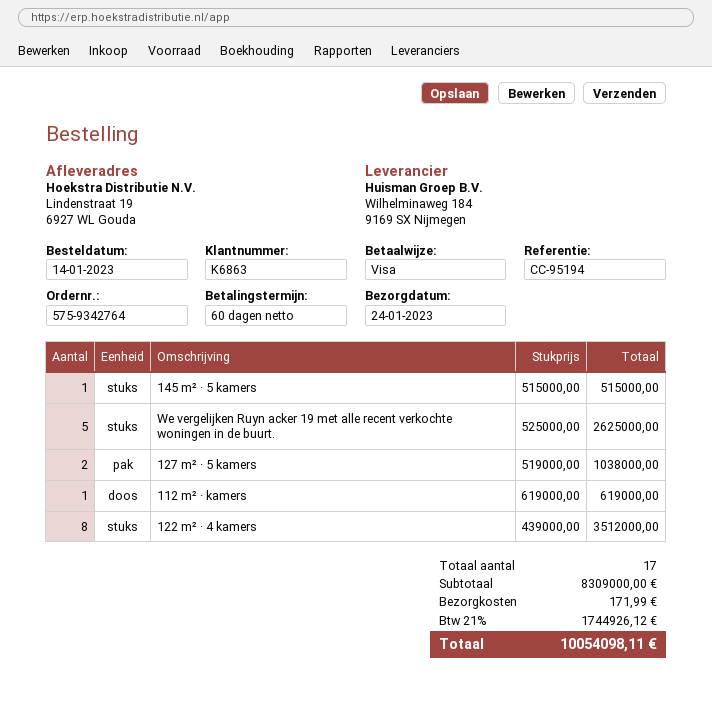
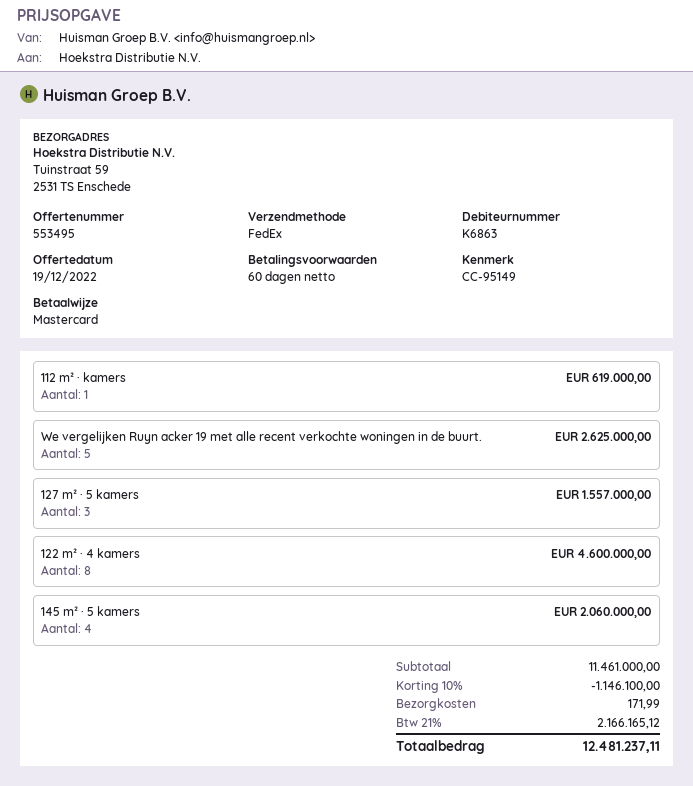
reference: CC-95194 -> CC-95149
payment method: Visa -> Mastercard
ship to: Lindenstraat 19, 6927 WL Gouda -> Tuinstraat 59, 2531 TS Enschede
145 m² · 5 kamers: 1 for 515000.00 -> 4 for 2060000.00
127 m² · 5 kamers: 2 for 1038000.00 -> 3 for 1557000.00
122 m² · 4 kamers: 8 for 3512000.00 -> 8 for 4600000.00
subtotal: 8309000.00 -> 11461000.00
discount: none -> 10% = 1146100.00
tax: 21% = 1744926.12 -> 21% = 2166165.12
total: 10054098.11 -> 12481237.11

